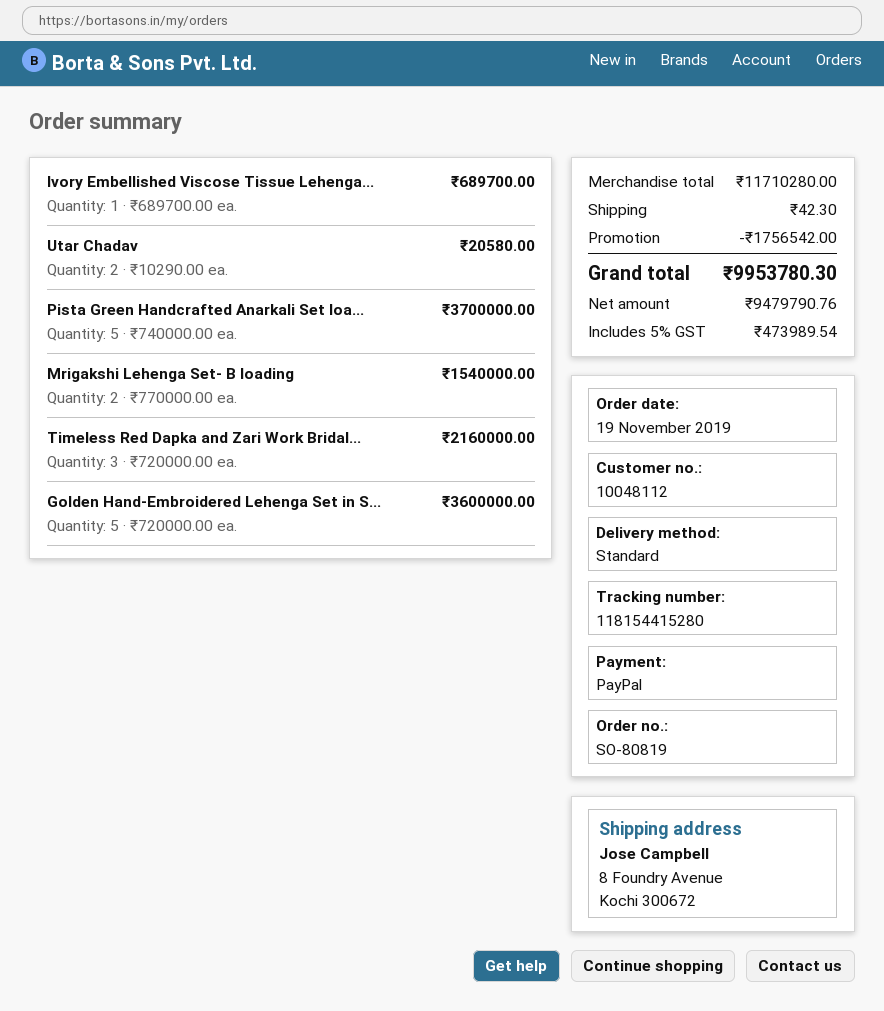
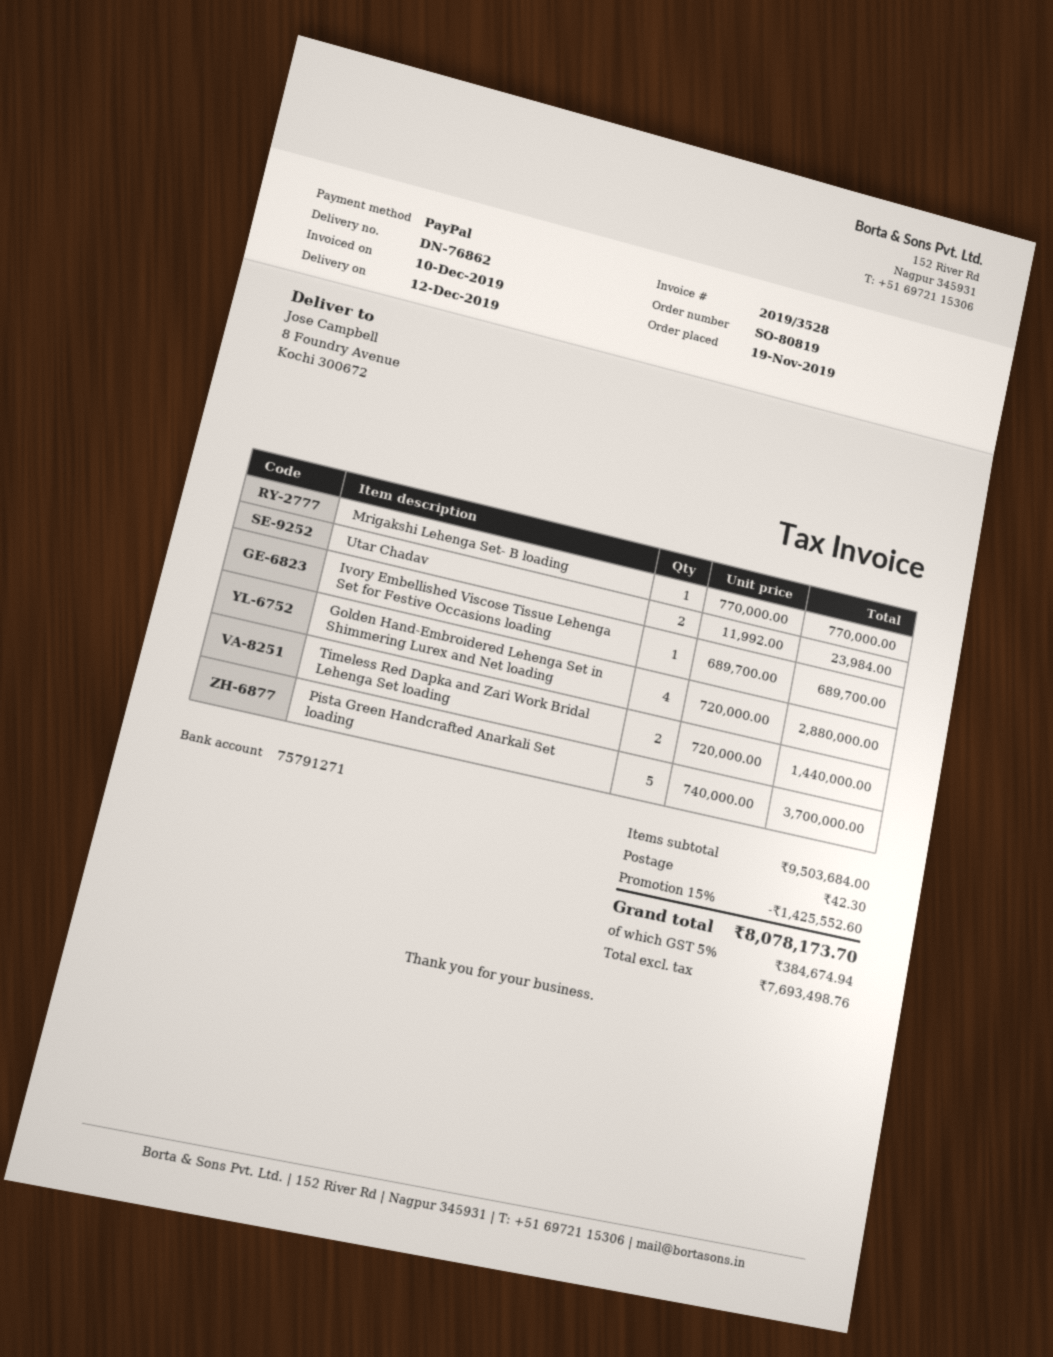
Utar Chadav: 2 x 10290.00 = 20580.00 -> 2 x 11992.00 = 23984.00
Mrigakshi Lehenga Set- B loading: 2 x 770000.00 = 1540000.00 -> 1 x 770000.00 = 770000.00
Timeless Red Dapka and Zari Work Bridal...: 3 x 720000.00 = 2160000.00 -> 2 x 720000.00 = 1440000.00
Golden Hand-Embroidered Lehenga Set in S...: 5 x 720000.00 = 3600000.00 -> 4 x 720000.00 = 2880000.00
subtotal: 11710280.00 -> 9503684.00
discount: 1756542.00 -> 1425552.60
net: 9479790.76 -> 7693498.76
tax: 5% = 473989.54 -> 5% = 384674.94
total: 9953780.30 -> 8078173.70

